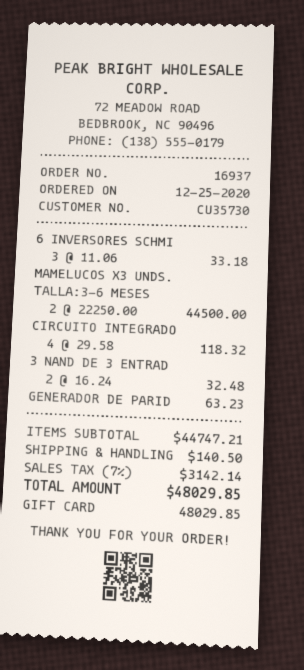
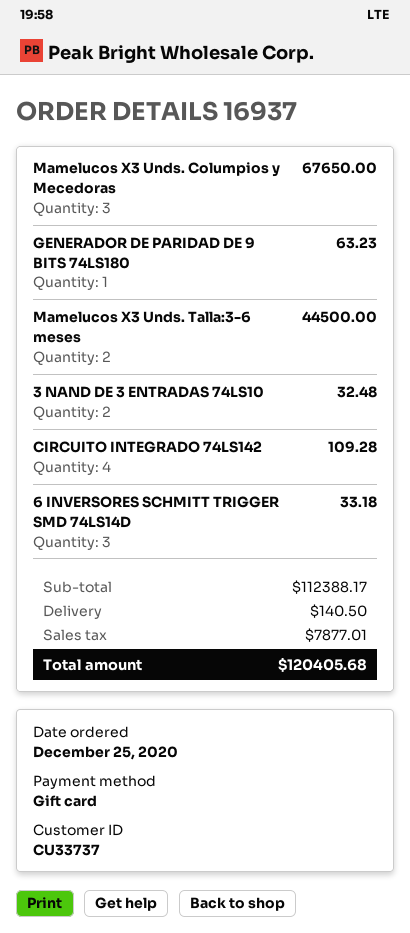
customer number: CU35730 -> CU33737
CIRCUITO INTEGRADO: 4 for 118.32 -> 4 for 109.28
Mamelucos X3 Unds. Columpios y Mecedoras: none -> 3 for 67650.00
subtotal: 44747.21 -> 112388.17
tax: 3142.14 -> 7877.01
total: 48029.85 -> 120405.68

